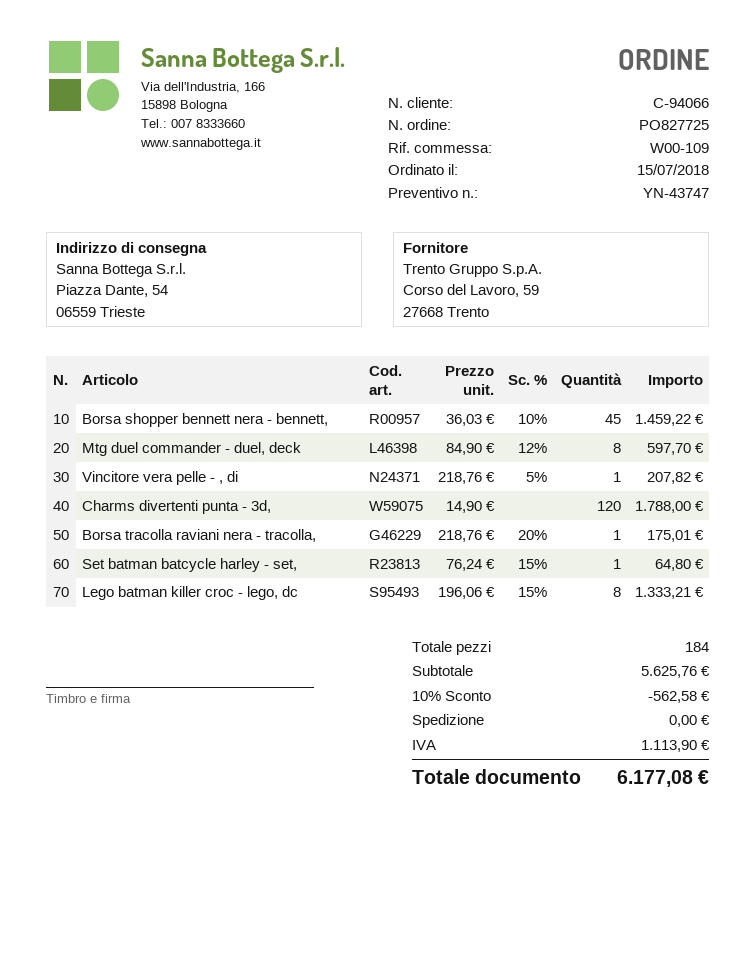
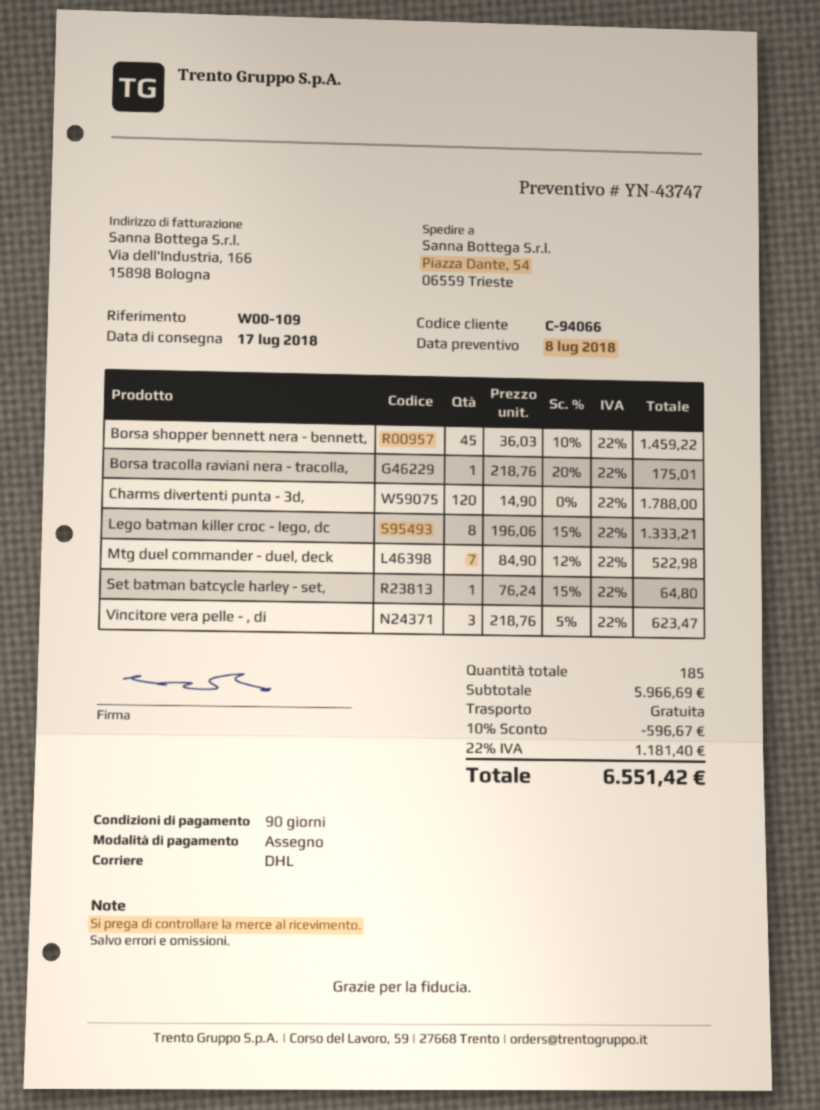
Mtg duel commander - duel, deck: 8 x 84.90 - 12% = 597.70 -> 7 x 84.90 - 12% = 522.98
Vincitore vera pelle - , di: 1 x 218.76 - 5% = 207.82 -> 3 x 218.76 - 5% = 623.47
total quantity: 184 -> 185
subtotal: 5625.76 -> 5966.69
discount: 10% = 562.58 -> 10% = 596.67
tax: 1113.90 -> 1181.40
total: 6177.08 -> 6551.42

